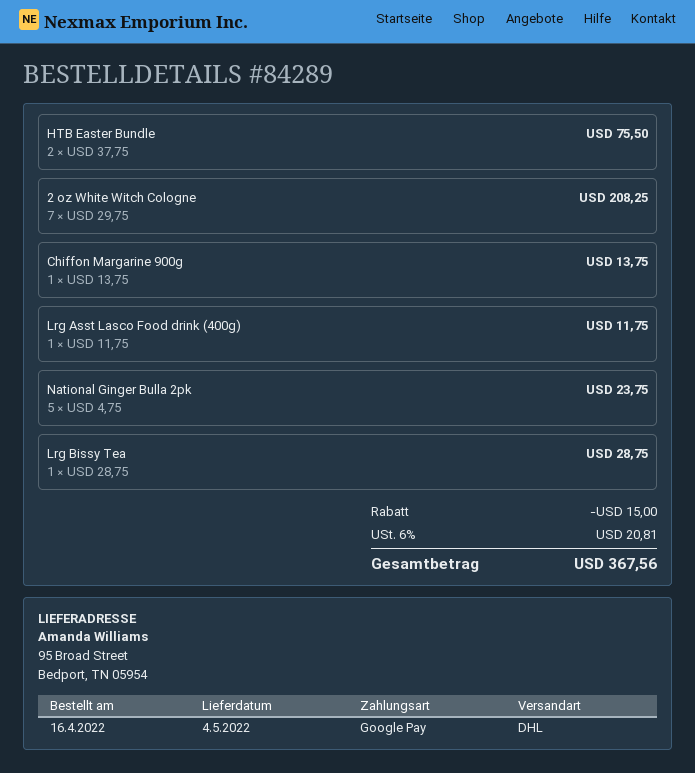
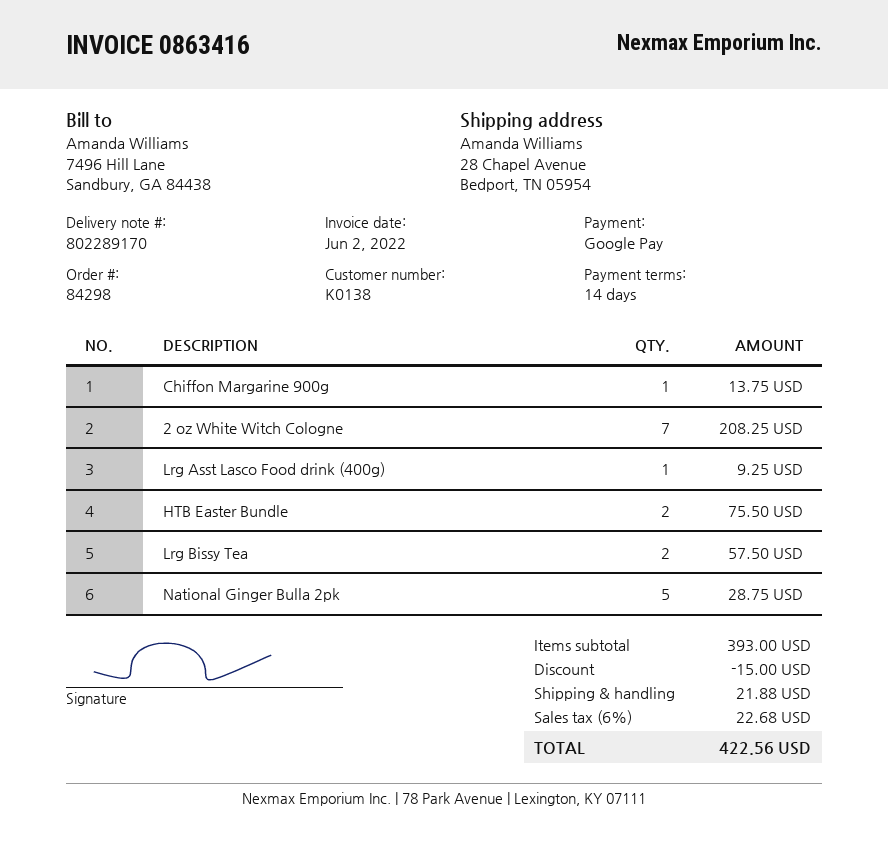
order number: 84289 -> 84298
ship to: 95 Broad Street, Bedport, TN 05954 -> 28 Chapel Avenue, Bedport, TN 05954
Lrg Asst Lasco Food drink (400g): 1 for 11.75 -> 1 for 9.25
National Ginger Bulla 2pk: 5 for 23.75 -> 5 for 28.75
Lrg Bissy Tea: 1 for 28.75 -> 2 for 57.50
shipping: none -> 21.88
tax: 6% = 20.81 -> 6% = 22.68
total: 367.56 -> 422.56

